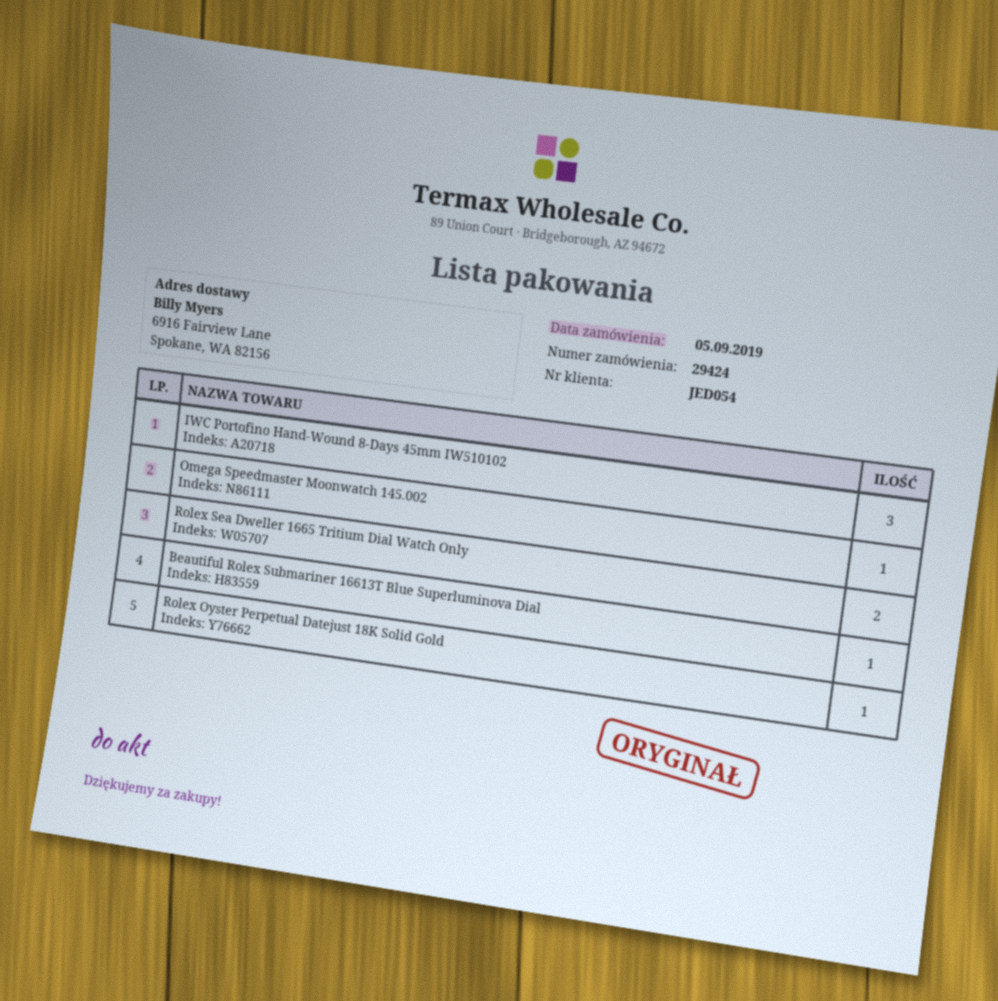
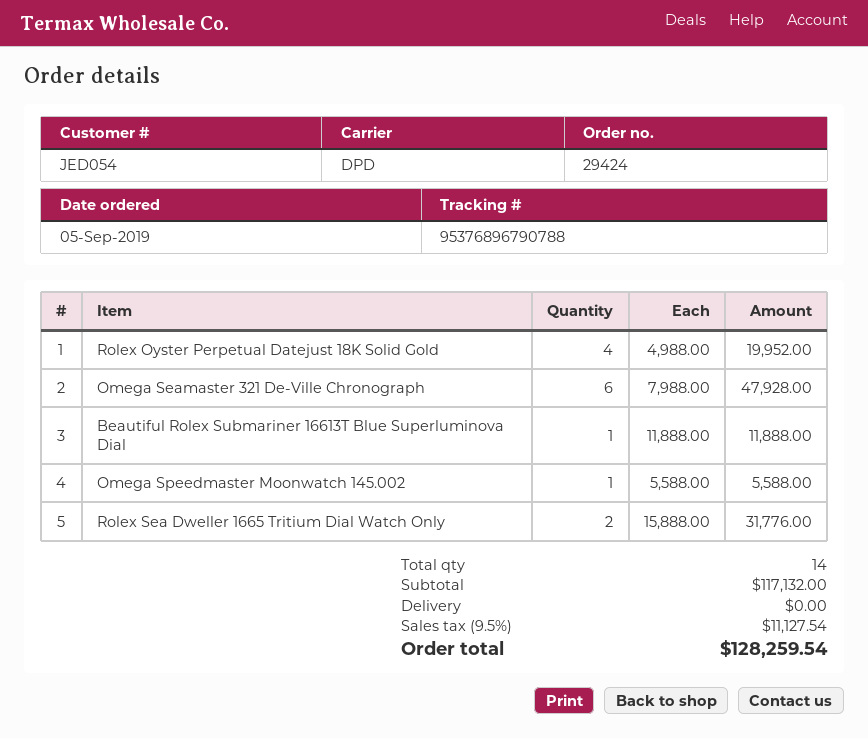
IWC Portofino Hand-Wound 8-Days 45mm IW510102: 3 -> none
Rolex Oyster Perpetual Datejust 18K Solid Gold: 1 -> 4
Omega Seamaster 321 De-Ville Chronograph: none -> 6

